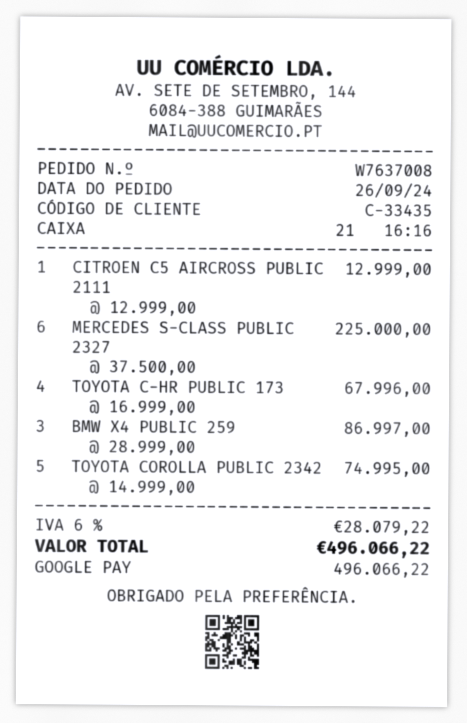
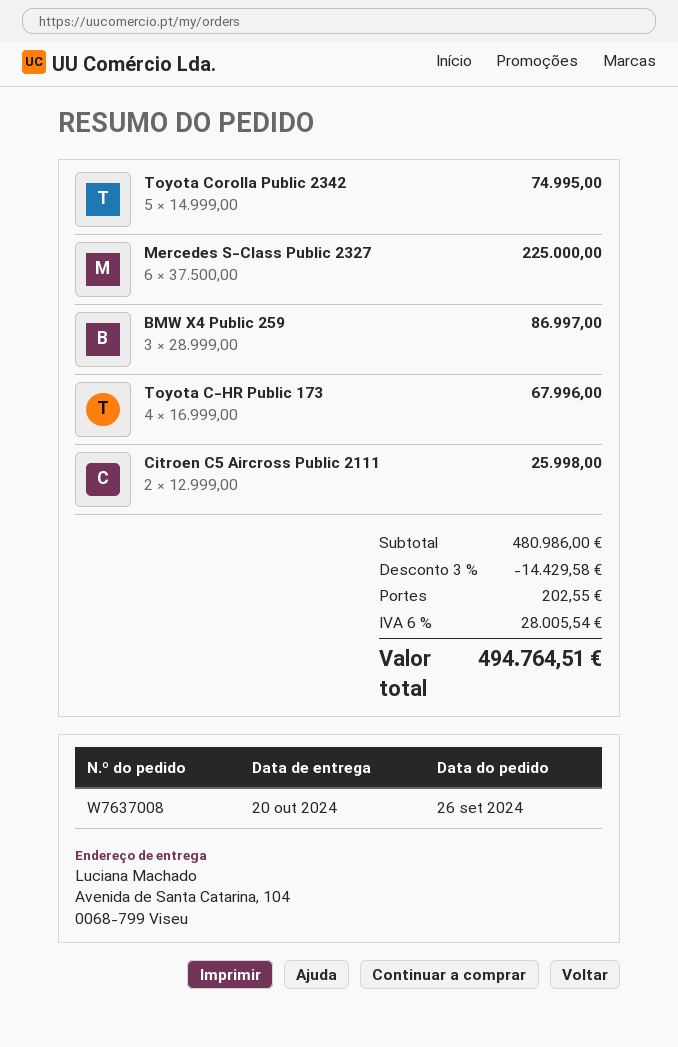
CITROEN C5 AIRCROSS PUBLIC 2111: 1 x 12999.00 = 12999.00 -> 2 x 12999.00 = 25998.00
discount: none -> 3% = 14429.58
shipping: none -> 202.55
tax: 6% = 28079.22 -> 6% = 28005.54
total: 496066.22 -> 494764.51

